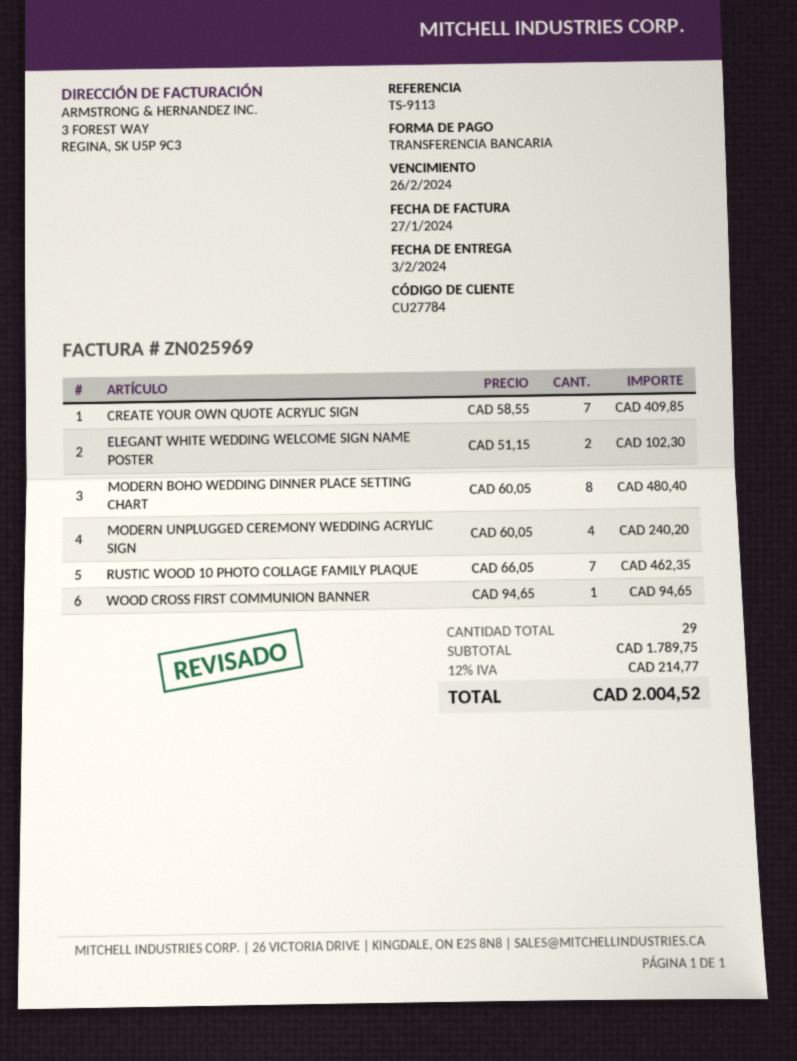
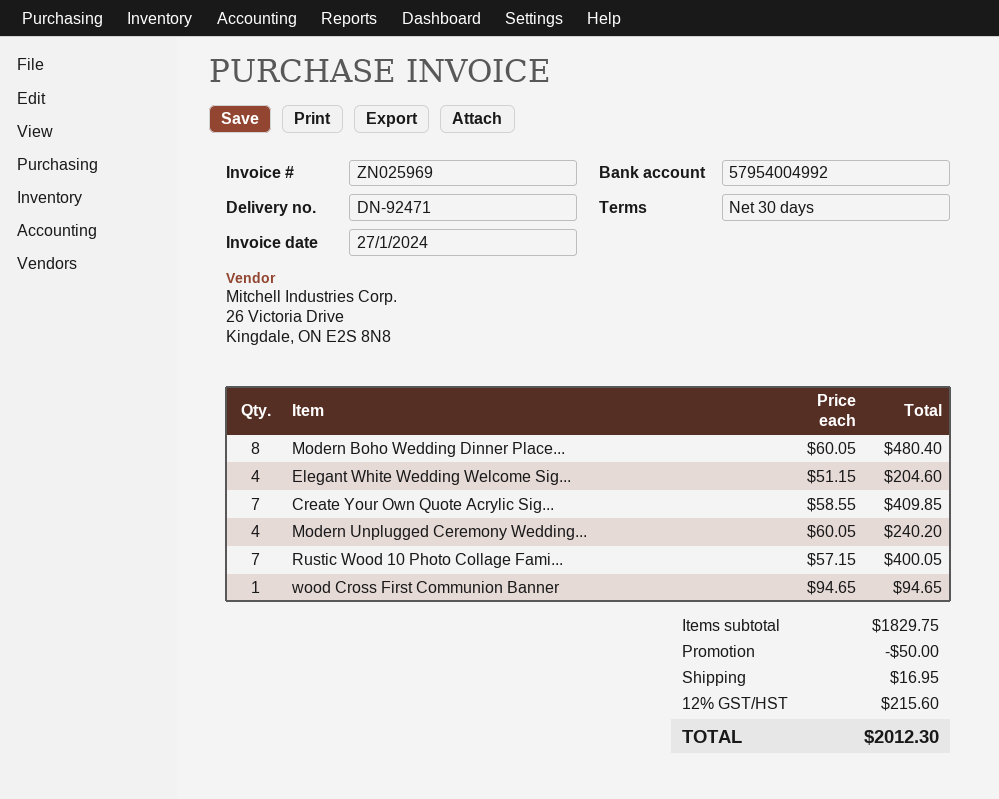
ELEGANT WHITE WEDDING WELCOME SIGN NAME POSTER: 2 x 51.15 = 102.30 -> 4 x 51.15 = 204.60
RUSTIC WOOD 10 PHOTO COLLAGE FAMILY PLAQUE: 7 x 66.05 = 462.35 -> 7 x 57.15 = 400.05
subtotal: 1789.75 -> 1829.75
discount: none -> 50.00
shipping: none -> 16.95
tax: 12% = 214.77 -> 12% = 215.60
total: 2004.52 -> 2012.30

